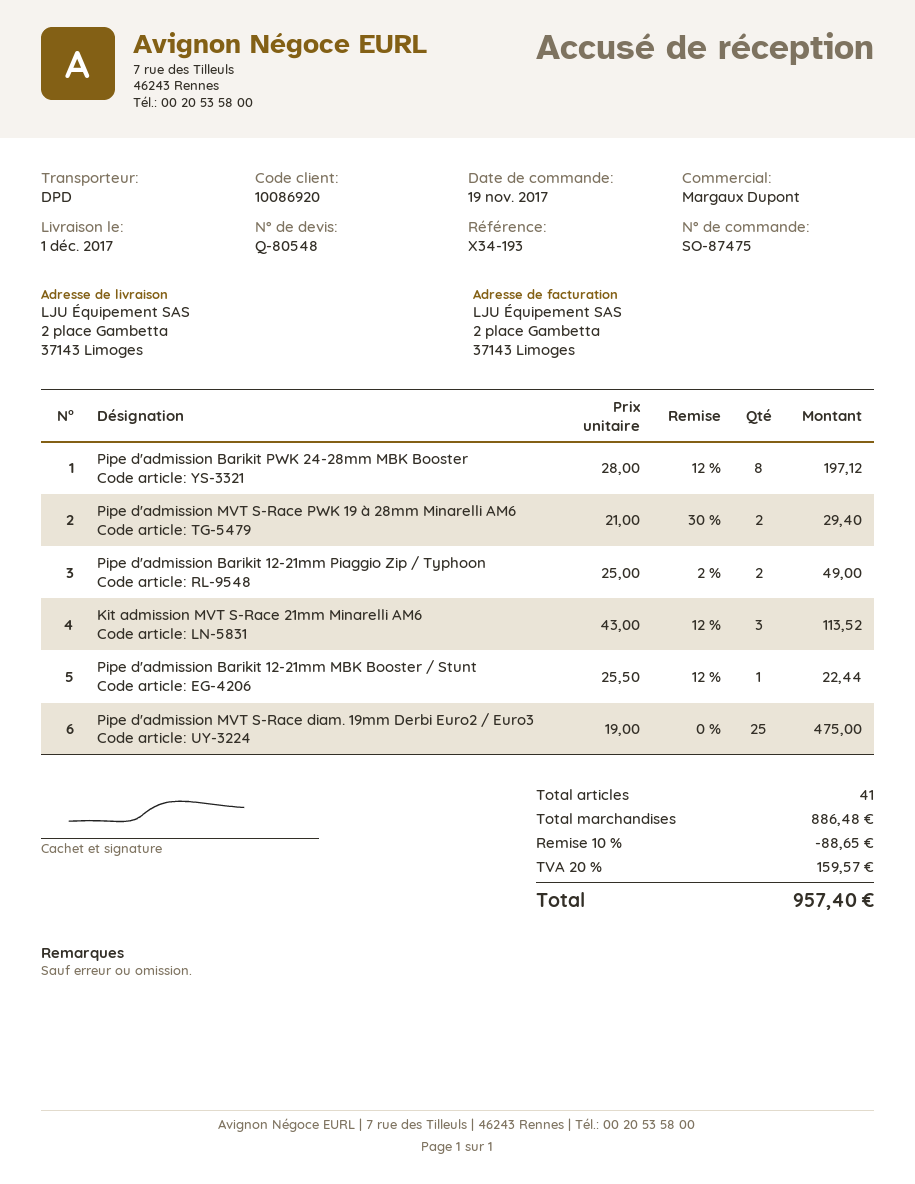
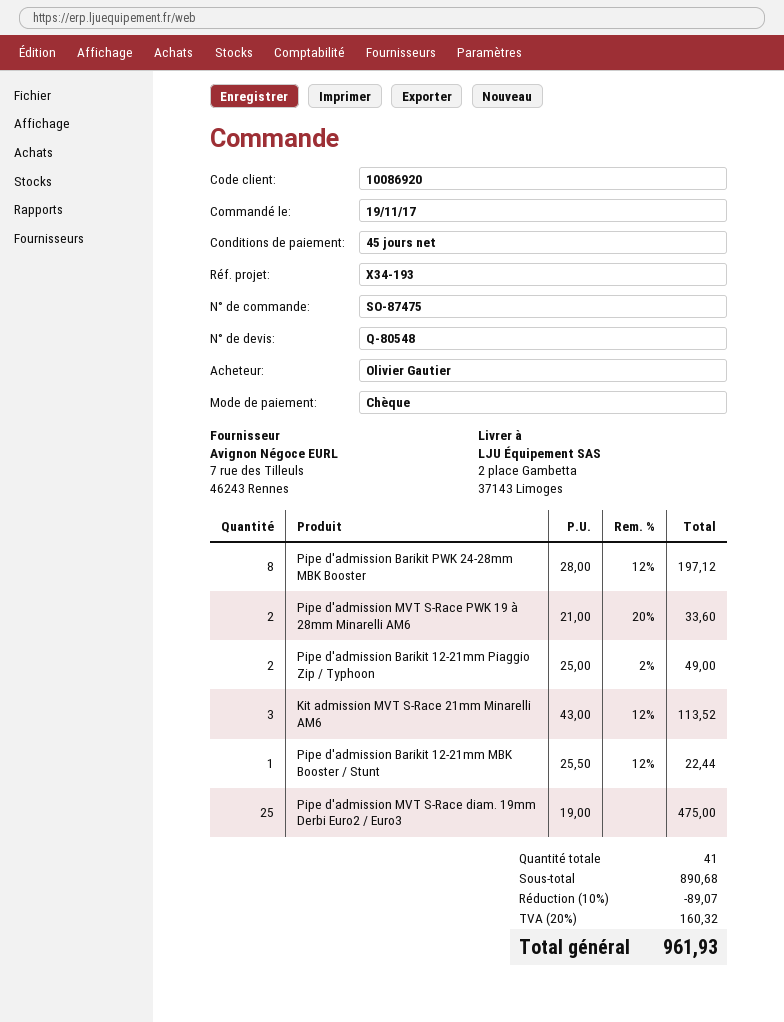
Pipe d'admission MVT S-Race PWK 19 à 28mm Minarelli AM6: 2 x 21.00 - 30% = 29.40 -> 2 x 21.00 - 20% = 33.60
subtotal: 886.48 -> 890.68
discount: 10% = 88.65 -> 10% = 89.07
tax: 20% = 159.57 -> 20% = 160.32
total: 957.40 -> 961.93

